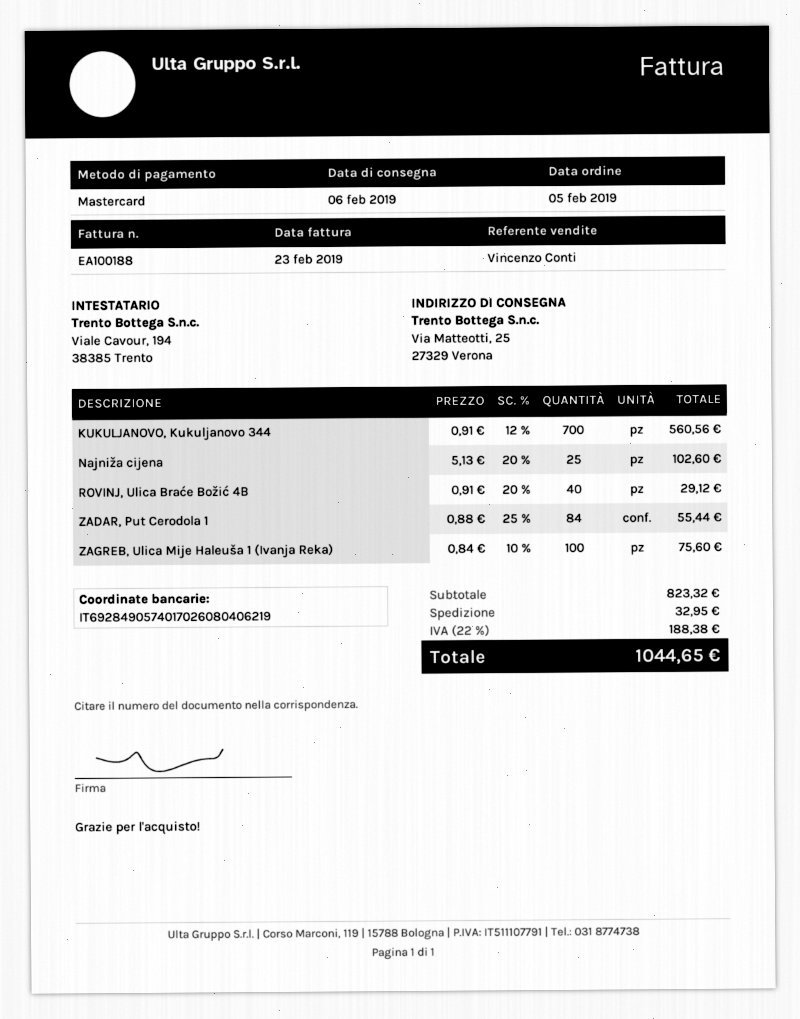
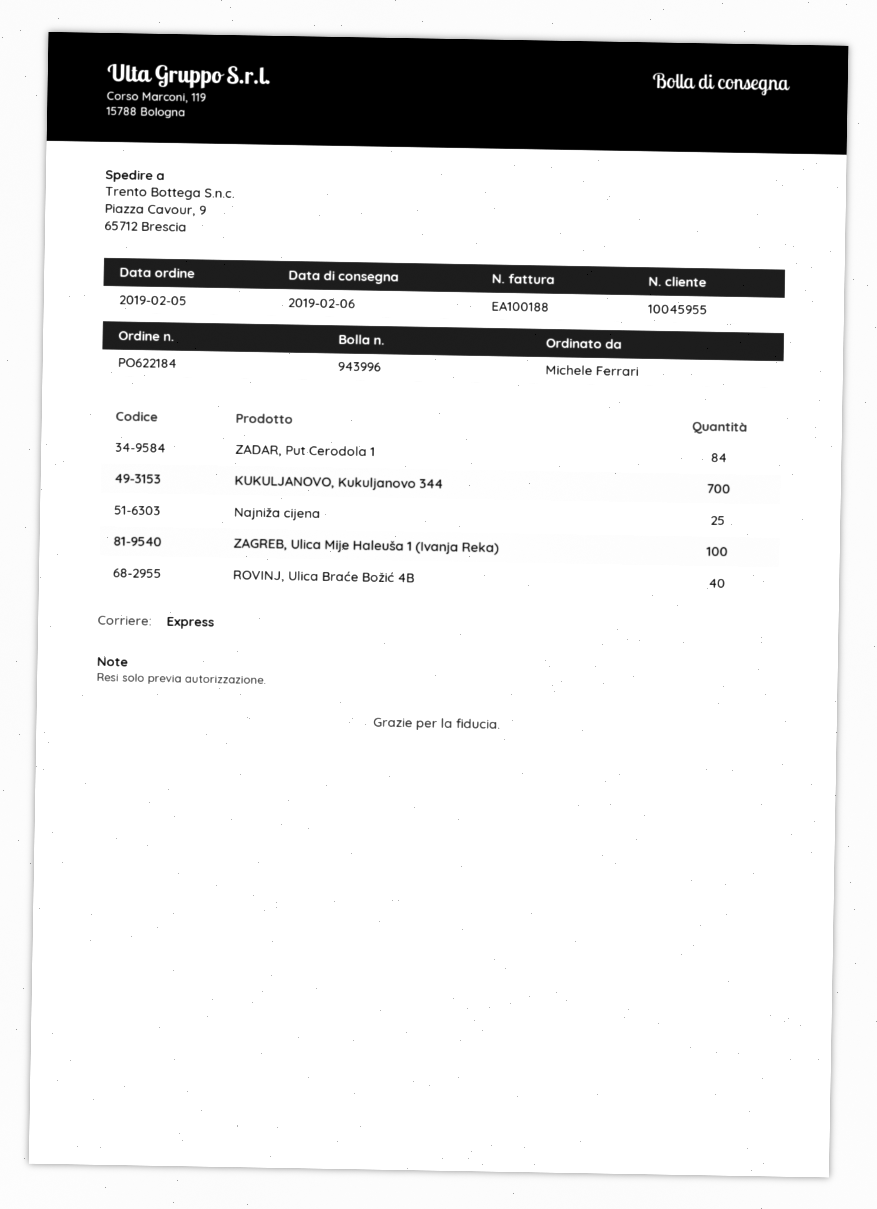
ship to: Via Matteotti, 25, 27329 Verona -> Piazza Cavour, 9, 65712 Brescia

